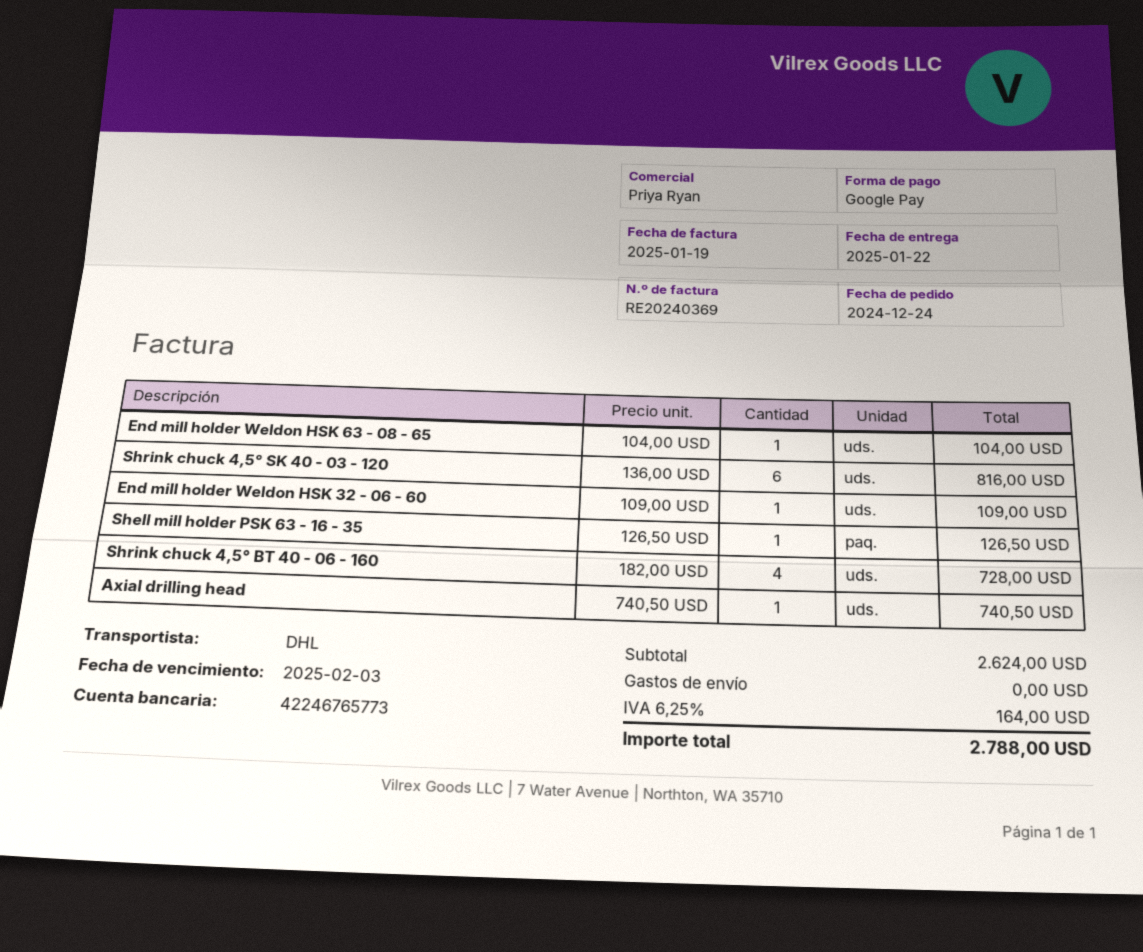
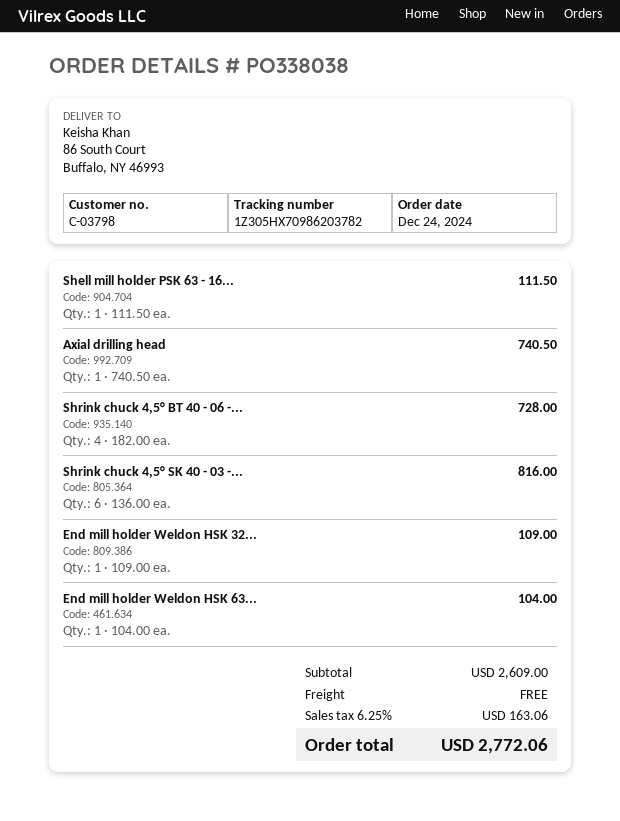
Shell mill holder PSK 63 - 16 - 35: 1 x 126.50 = 126.50 -> 1 x 111.50 = 111.50
subtotal: 2624.00 -> 2609.00
tax: 6.25% = 164.00 -> 6.25% = 163.06
total: 2788.00 -> 2772.06

